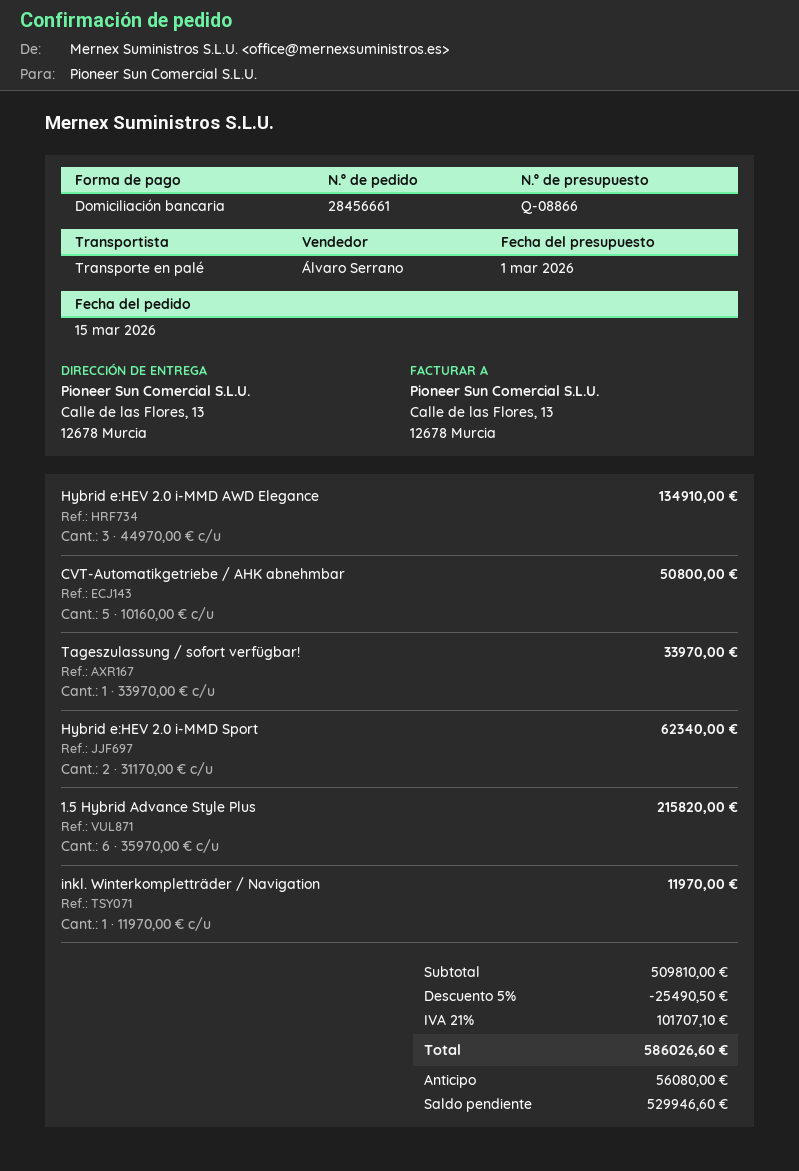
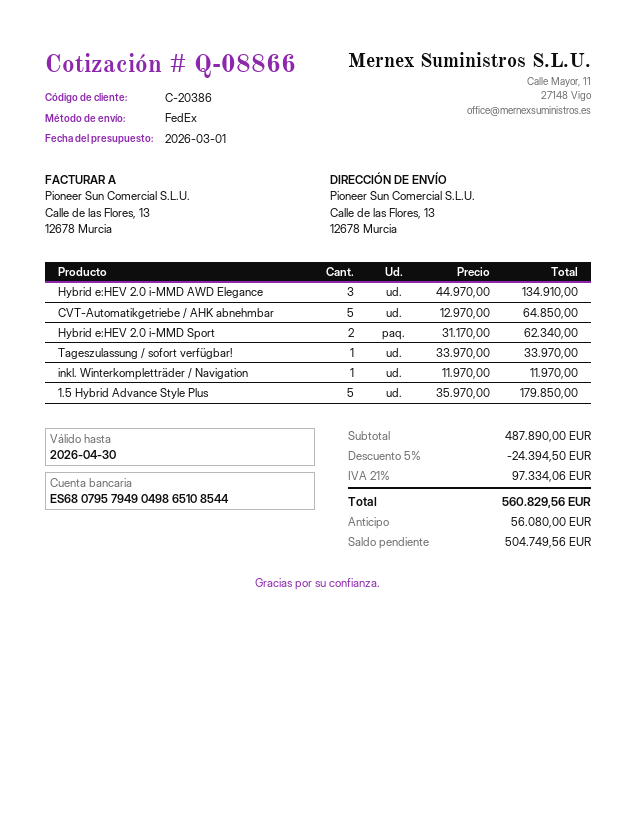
shipping method: pallet freight -> FedEx
CVT-Automatikgetriebe / AHK abnehmbar: 5 x 10160.00 = 50800.00 -> 5 x 12970.00 = 64850.00
1.5 Hybrid Advance Style Plus: 6 x 35970.00 = 215820.00 -> 5 x 35970.00 = 179850.00
subtotal: 509810.00 -> 487890.00
discount: 5% = 25490.50 -> 5% = 24394.50
tax: 21% = 101707.10 -> 21% = 97334.06
total: 586026.60 -> 560829.56
balance: 529946.60 -> 504749.56

